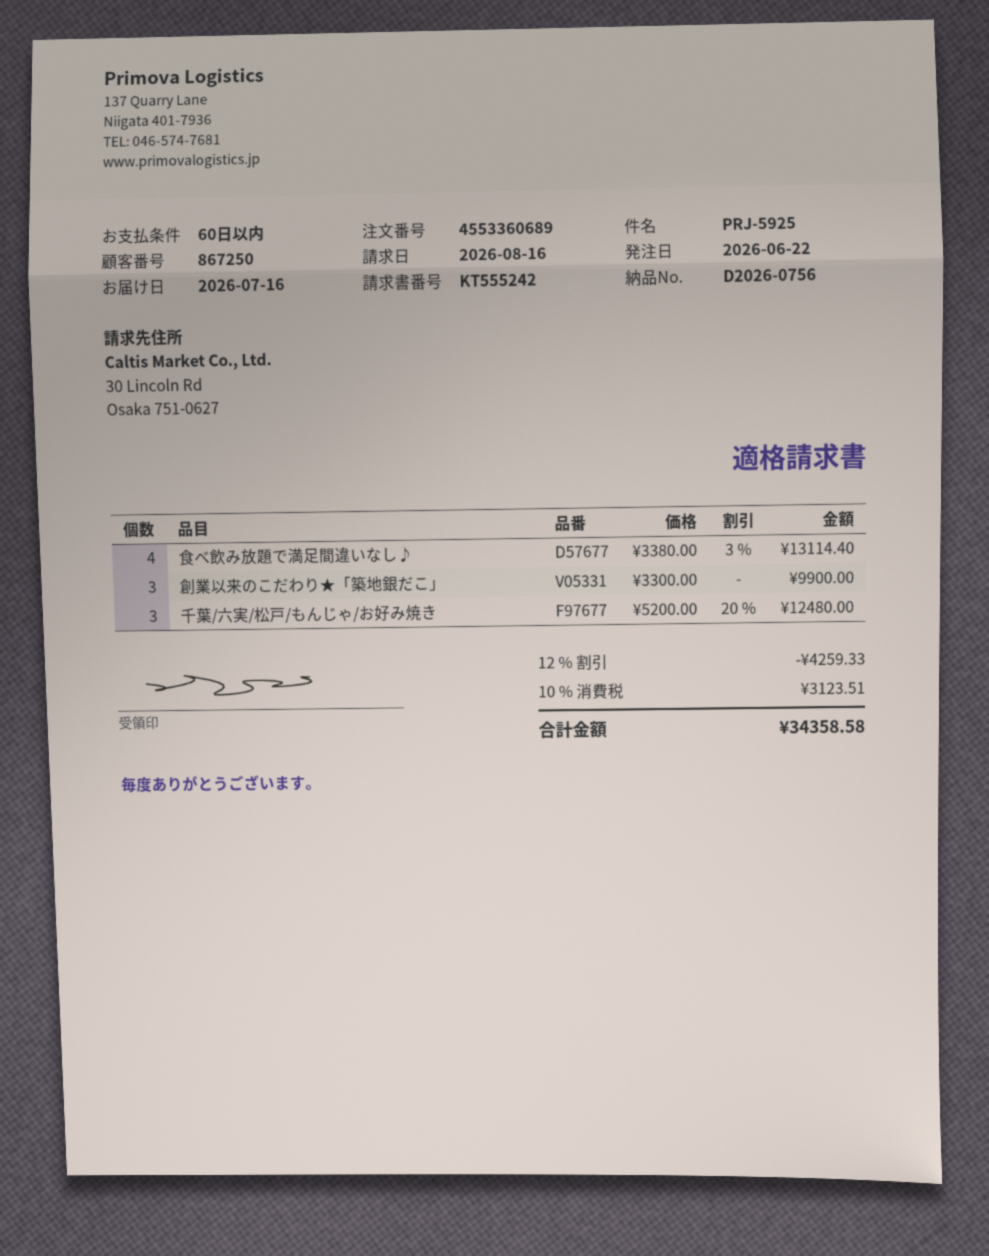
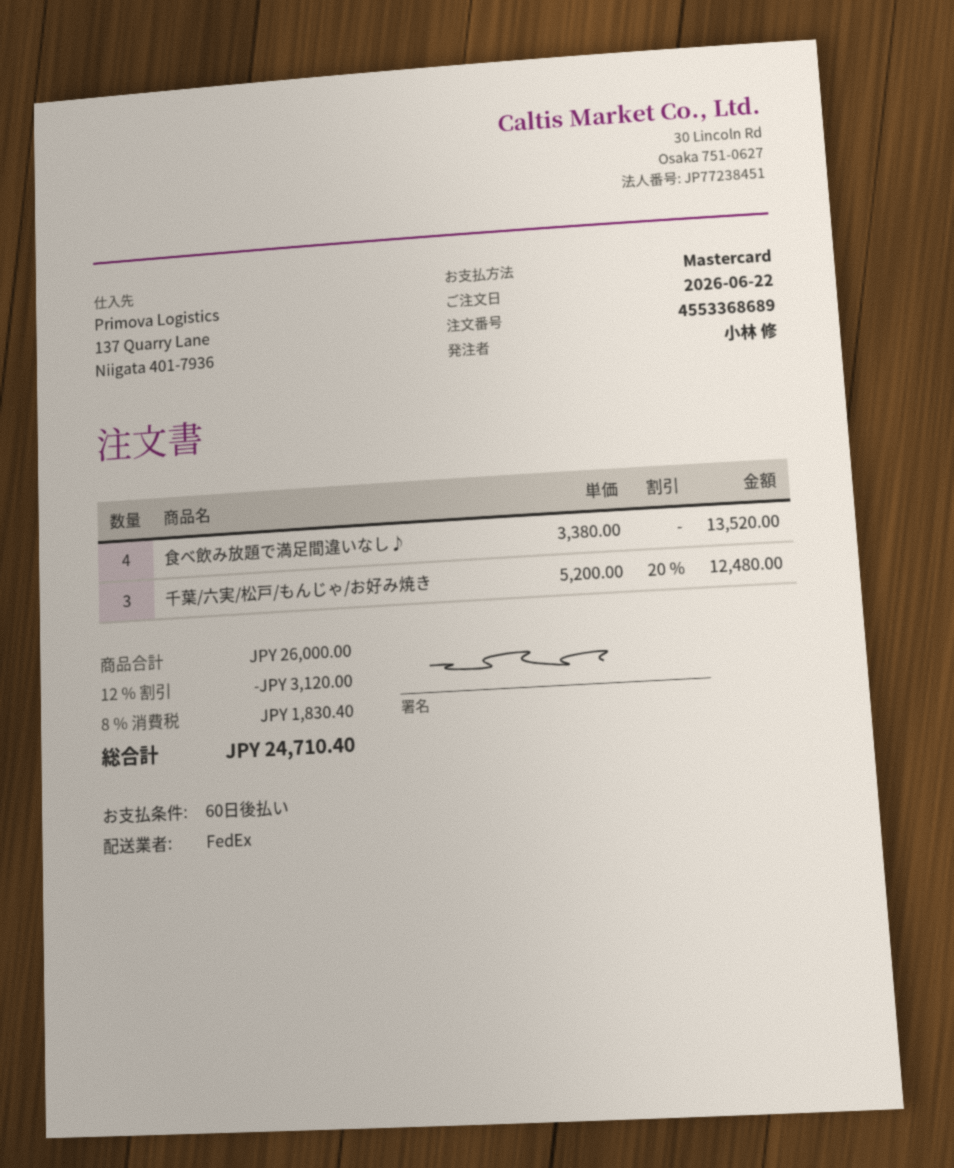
order number: 4553360689 -> 4553368689
食べ飲み放題で満足間違いなし♪: 4 x 3380.00 - 3% = 13114.40 -> 4 x 3380.00 = 13520.00
創業以来のこだわり★「築地銀だこ」: 3 x 3300.00 = 9900.00 -> none
discount: 12% = 4259.33 -> 12% = 3120.00
tax: 10% = 3123.51 -> 8% = 1830.40
total: 34358.58 -> 24710.40

